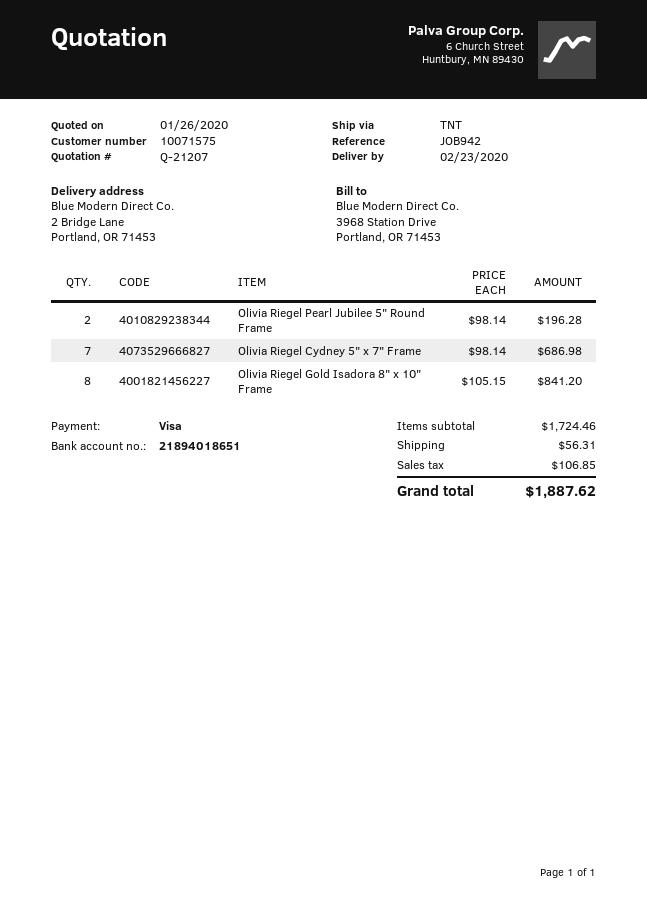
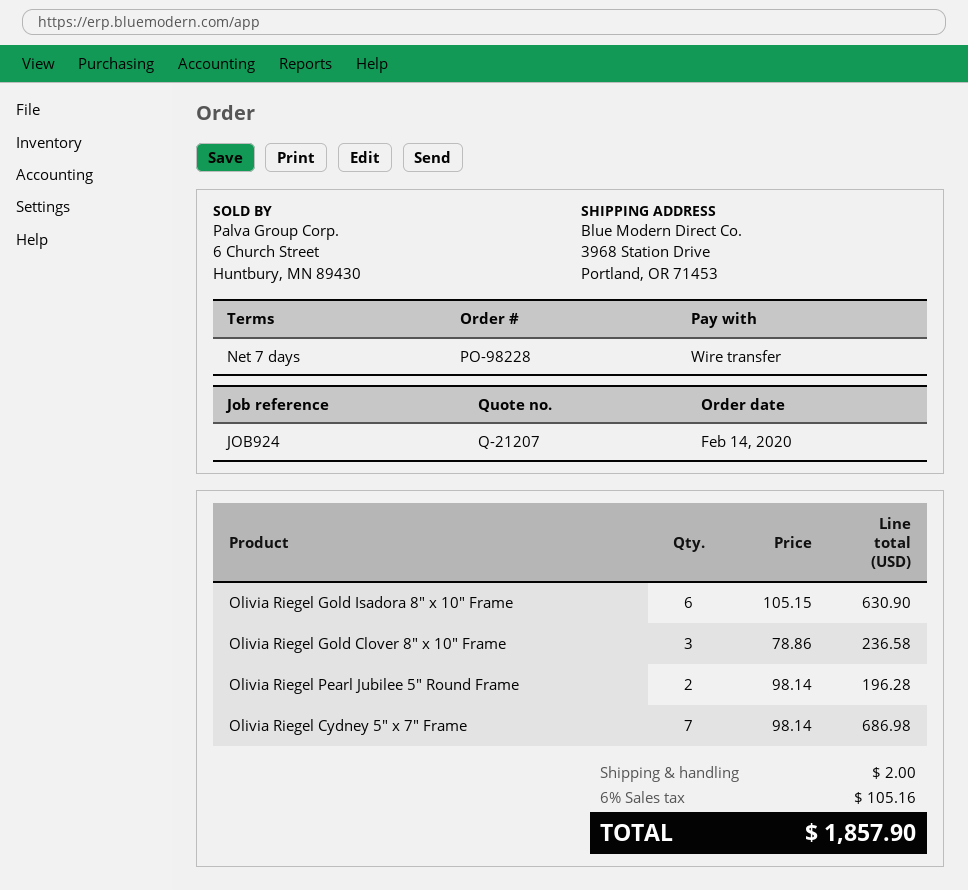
reference: JOB942 -> JOB924
payment method: Visa -> bank transfer
ship to: 2 Bridge Lane, Portland, OR 71453 -> 3968 Station Drive, Portland, OR 71453
Olivia Riegel Gold Isadora 8" x 10" Frame: 8 x 105.15 = 841.20 -> 6 x 105.15 = 630.90
Olivia Riegel Gold Clover 8" x 10" Frame: none -> 3 x 78.86 = 236.58
shipping: 56.31 -> 2.00
tax: 106.85 -> 105.16
total: 1887.62 -> 1857.90

